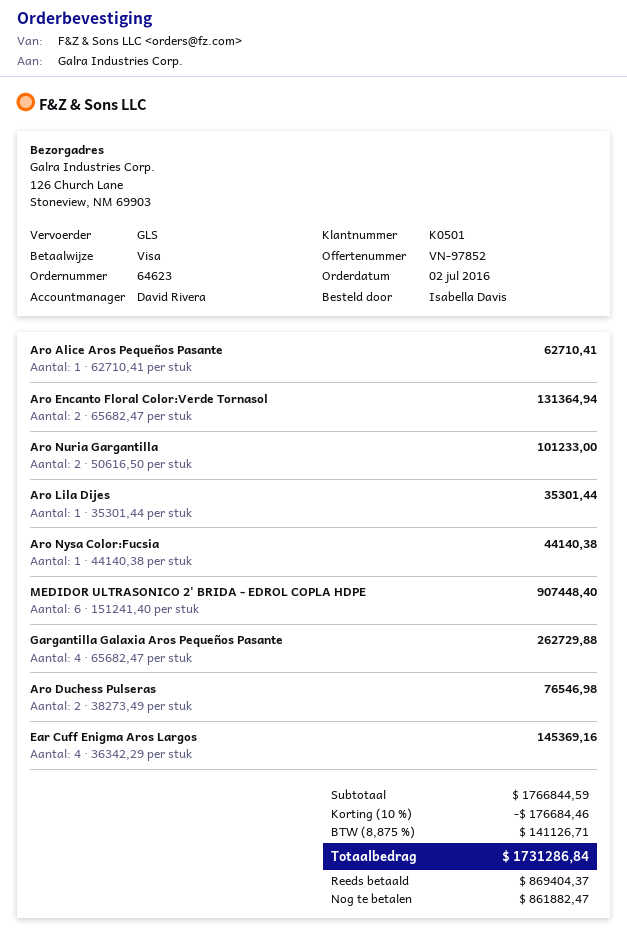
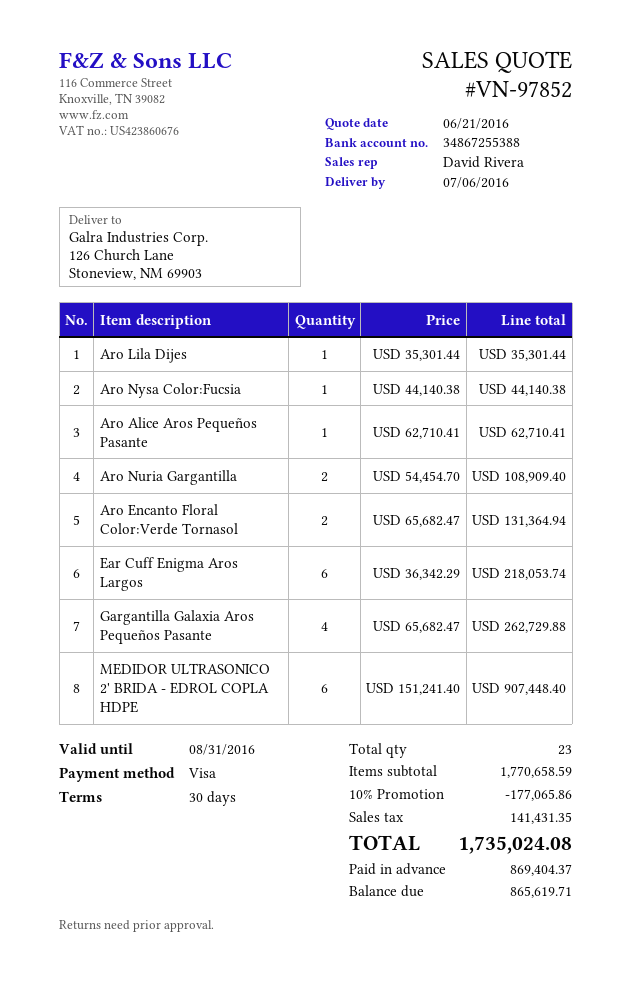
Aro Nuria Gargantilla: 2 x 50616.50 = 101233.00 -> 2 x 54454.70 = 108909.40
Aro Duchess Pulseras: 2 x 38273.49 = 76546.98 -> none
Ear Cuff Enigma Aros Largos: 4 x 36342.29 = 145369.16 -> 6 x 36342.29 = 218053.74
subtotal: 1766844.59 -> 1770658.59
discount: 10% = 176684.46 -> 10% = 177065.86
tax: 141126.71 -> 141431.35
total: 1731286.84 -> 1735024.08
balance: 861882.47 -> 865619.71

